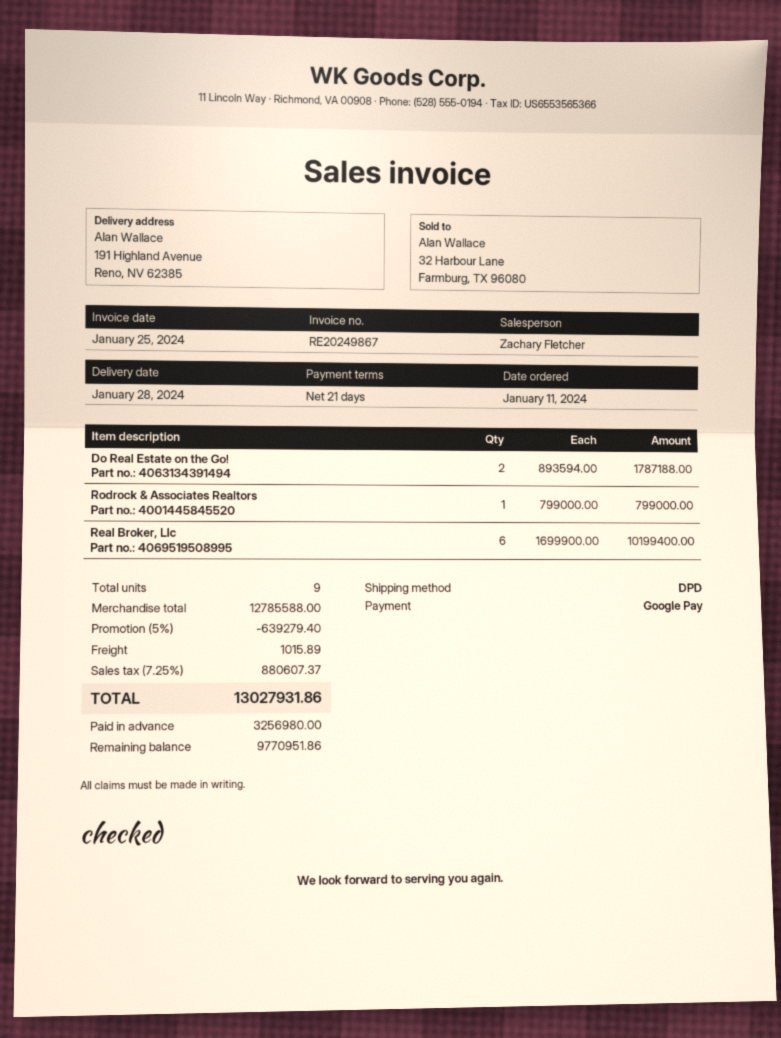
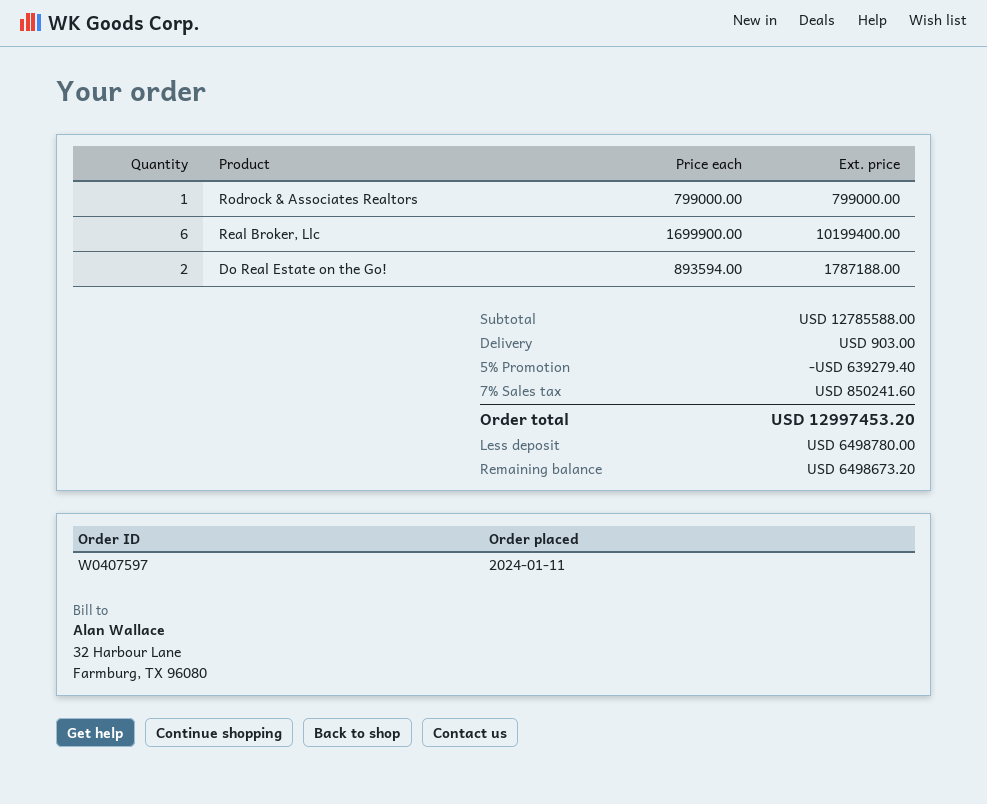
shipping: 1015.89 -> 903.00
tax: 7.25% = 880607.37 -> 7% = 850241.60
total: 13027931.86 -> 12997453.20
deposit: 3256980.00 -> 6498780.00
balance: 9770951.86 -> 6498673.20

